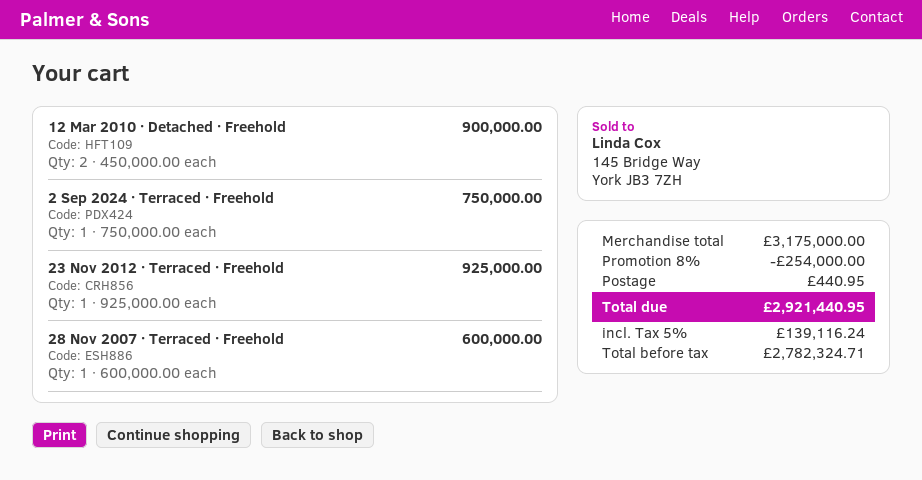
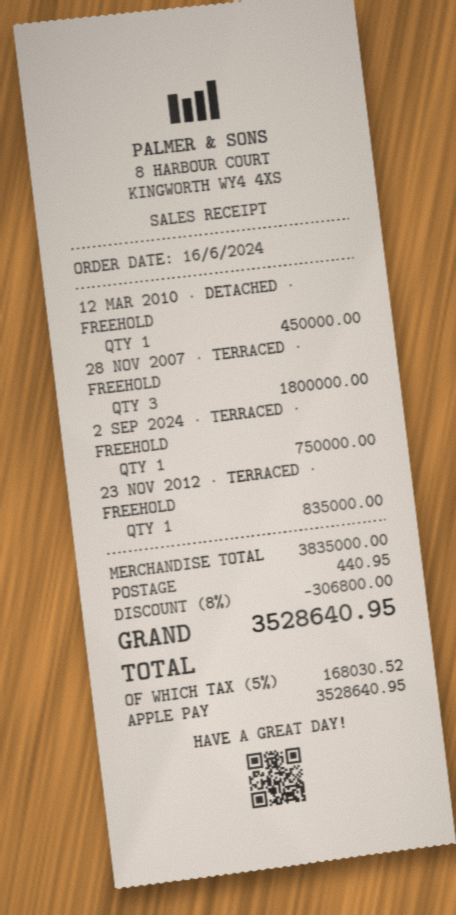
12 Mar 2010 · Detached · Freehold: 2 for 900000.00 -> 1 for 450000.00
23 Nov 2012 · Terraced · Freehold: 1 for 925000.00 -> 1 for 835000.00
28 Nov 2007 · Terraced · Freehold: 1 for 600000.00 -> 3 for 1800000.00
subtotal: 3175000.00 -> 3835000.00
discount: 8% = 254000.00 -> 8% = 306800.00
tax: 5% = 139116.24 -> 5% = 168030.52
total: 2921440.95 -> 3528640.95

